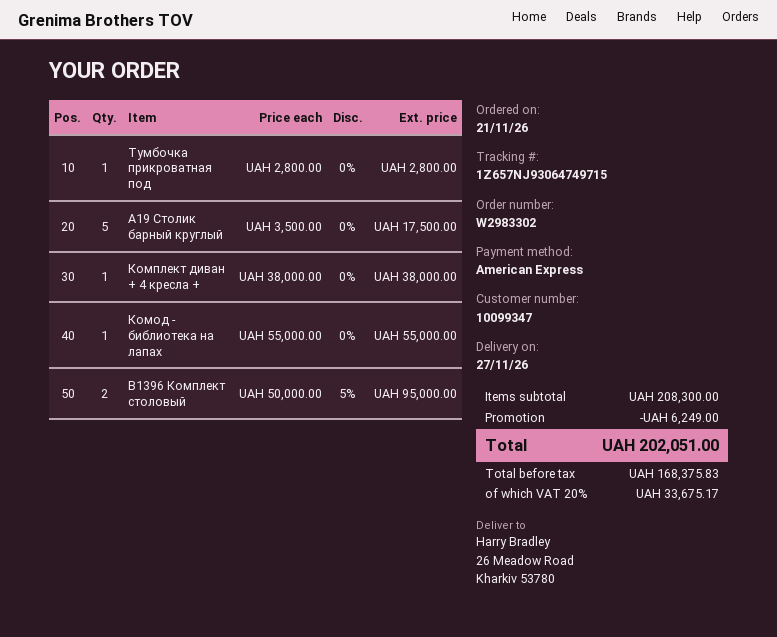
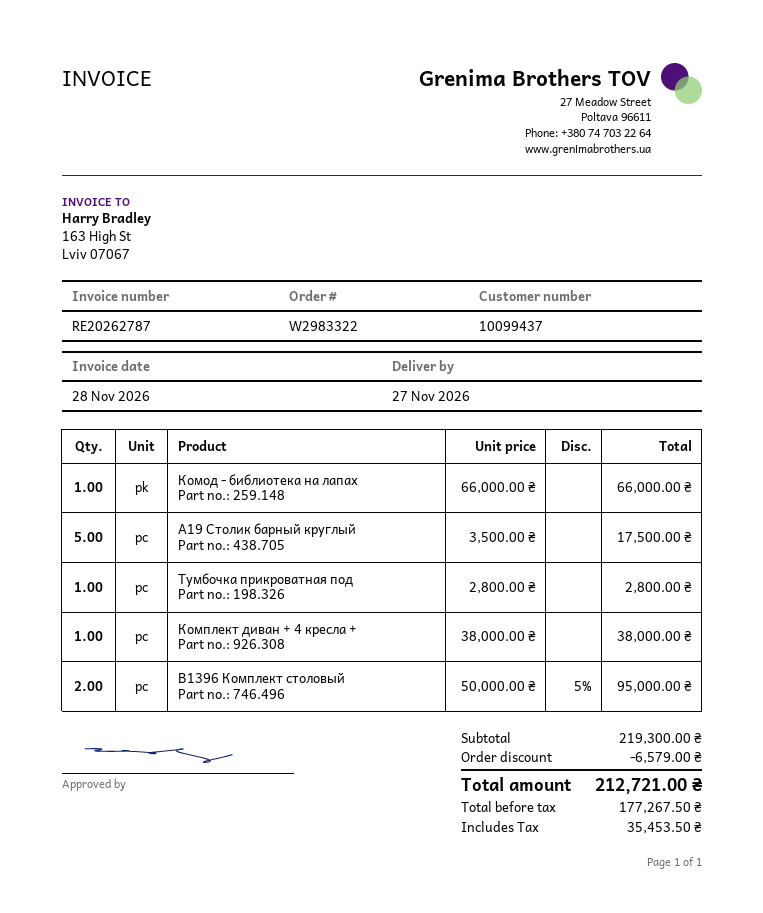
order number: W2983302 -> W2983322
customer number: 10099347 -> 10099437
Комод - библиотека на лапах: 1 x 55000.00 = 55000.00 -> 1 x 66000.00 = 66000.00
subtotal: 208300.00 -> 219300.00
discount: 6249.00 -> 6579.00
net: 168375.83 -> 177267.50
tax: 33675.17 -> 35453.50
total: 202051.00 -> 212721.00

